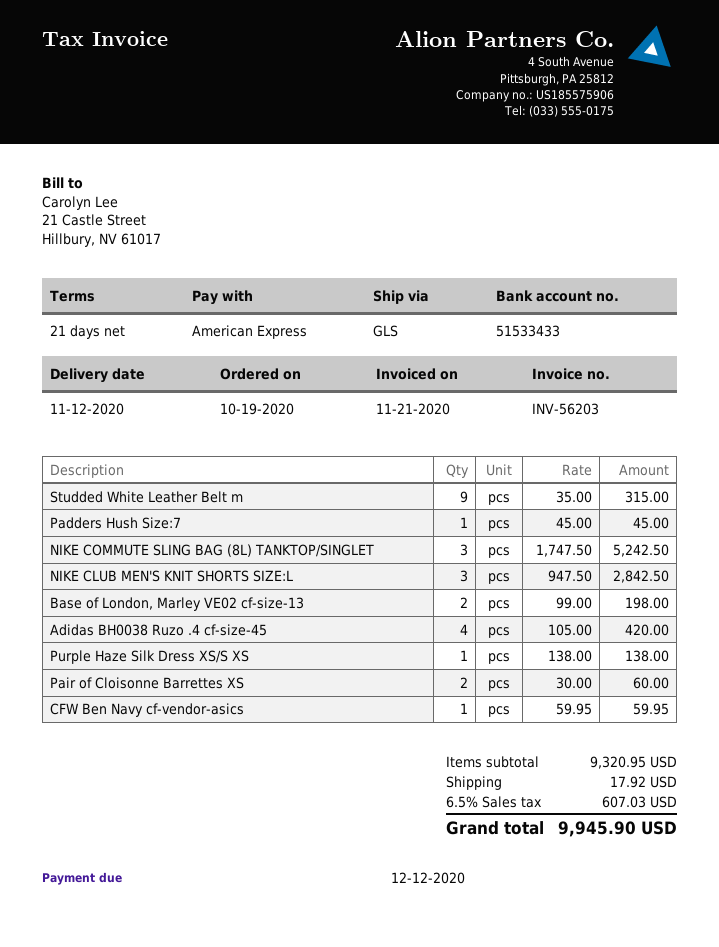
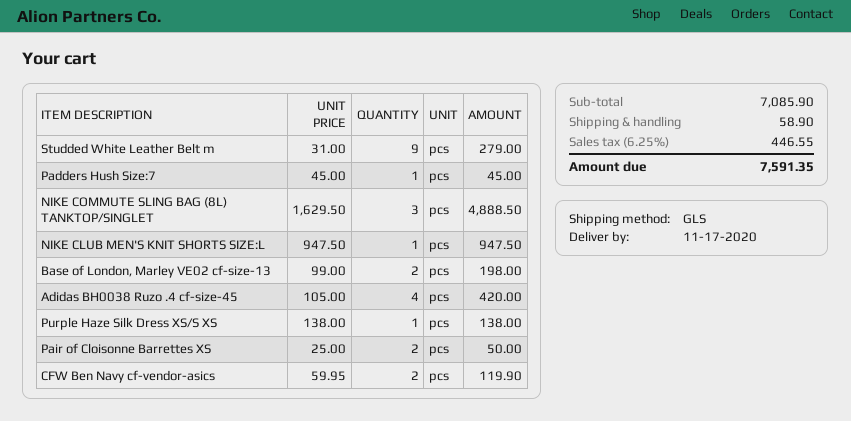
delivery date: 2020-11-12 -> 2020-11-17
Studded White Leather Belt m: 9 x 35.00 = 315.00 -> 9 x 31.00 = 279.00
NIKE COMMUTE SLING BAG (8L) TANKTOP/SINGLET: 3 x 1747.50 = 5242.50 -> 3 x 1629.50 = 4888.50
NIKE CLUB MEN'S KNIT SHORTS SIZE:L: 3 x 947.50 = 2842.50 -> 1 x 947.50 = 947.50
Pair of Cloisonne Barrettes XS: 2 x 30.00 = 60.00 -> 2 x 25.00 = 50.00
CFW Ben Navy cf-vendor-asics: 1 x 59.95 = 59.95 -> 2 x 59.95 = 119.90
subtotal: 9320.95 -> 7085.90
shipping: 17.92 -> 58.90
tax: 6.5% = 607.03 -> 6.25% = 446.55
total: 9945.90 -> 7591.35

